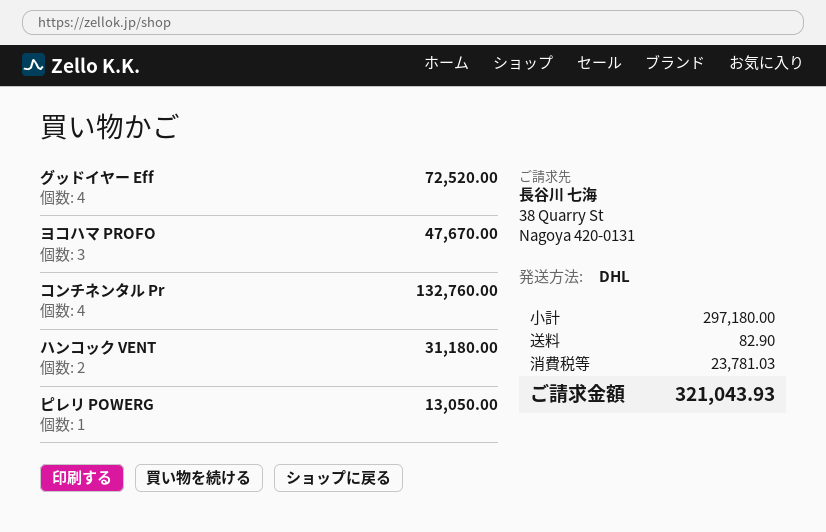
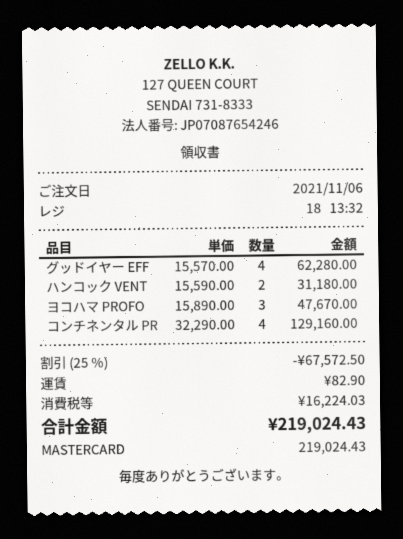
グッドイヤー Eff: 4 for 72520.00 -> 4 for 62280.00
コンチネンタル Pr: 4 for 132760.00 -> 4 for 129160.00
ピレリ POWERG: 1 for 13050.00 -> none
discount: none -> 25% = 67572.50
tax: 23781.03 -> 16224.03
total: 321043.93 -> 219024.43

